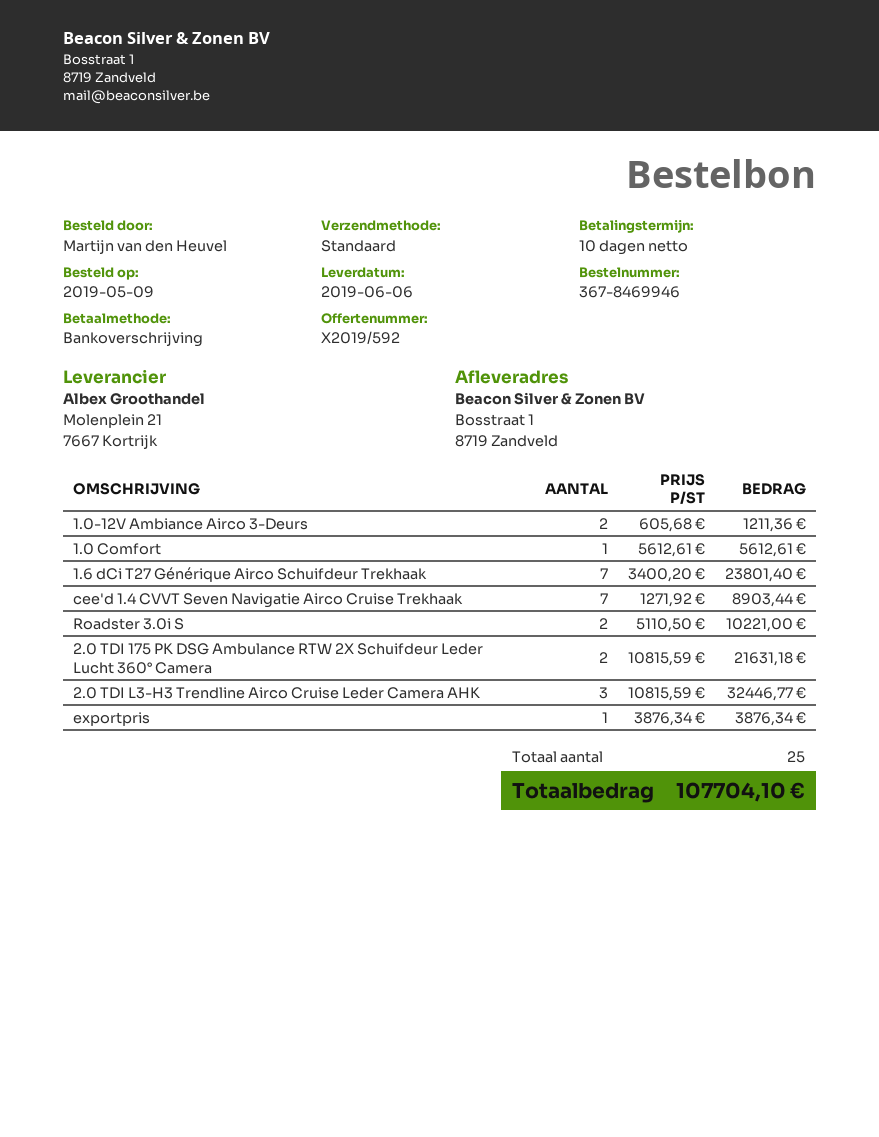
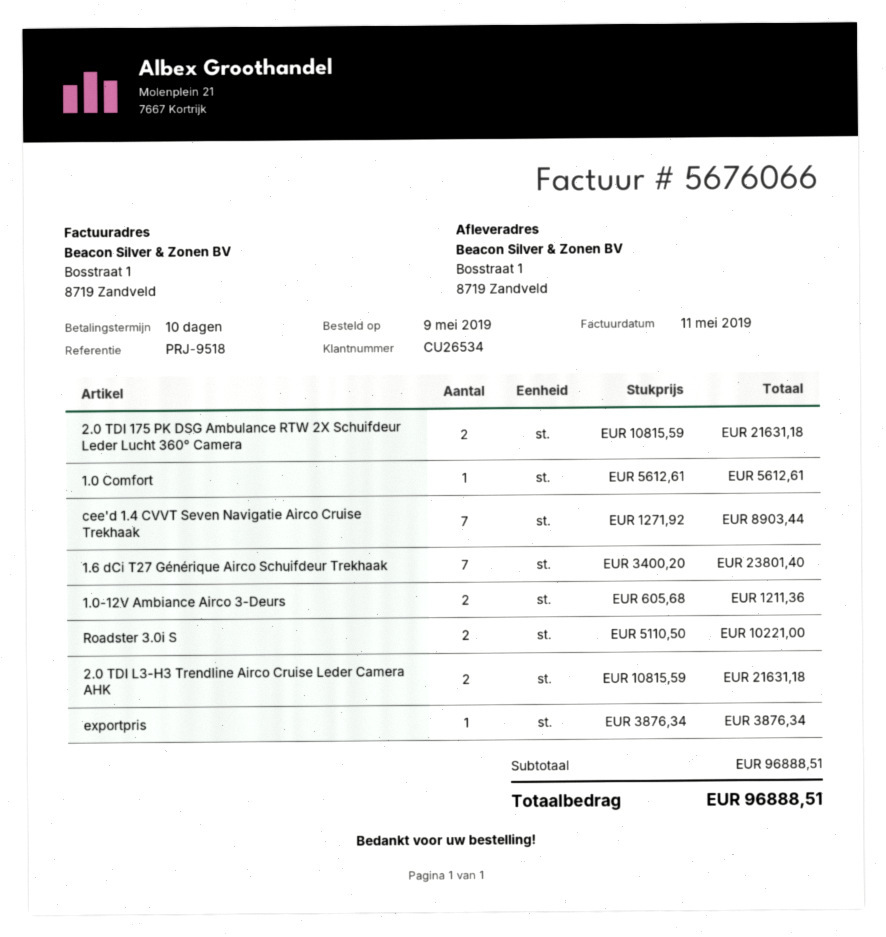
2.0 TDI L3-H3 Trendline Airco Cruise Leder Camera AHK: 3 x 10815.59 = 32446.77 -> 2 x 10815.59 = 21631.18
total: 107704.10 -> 96888.51

